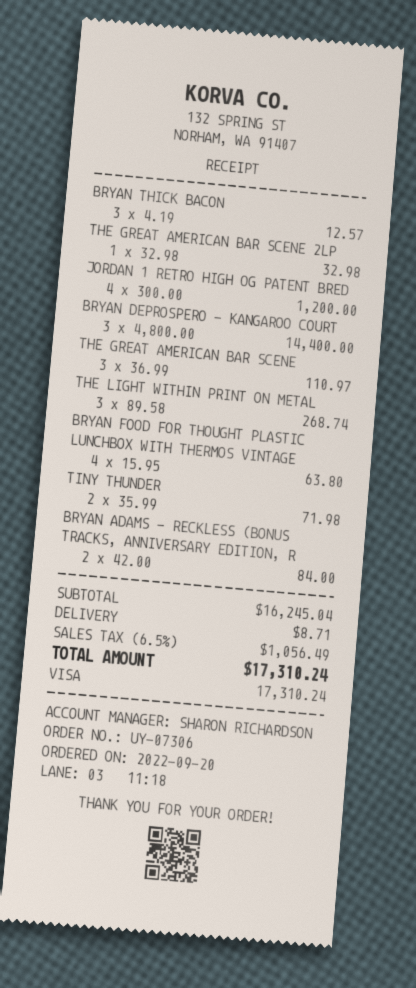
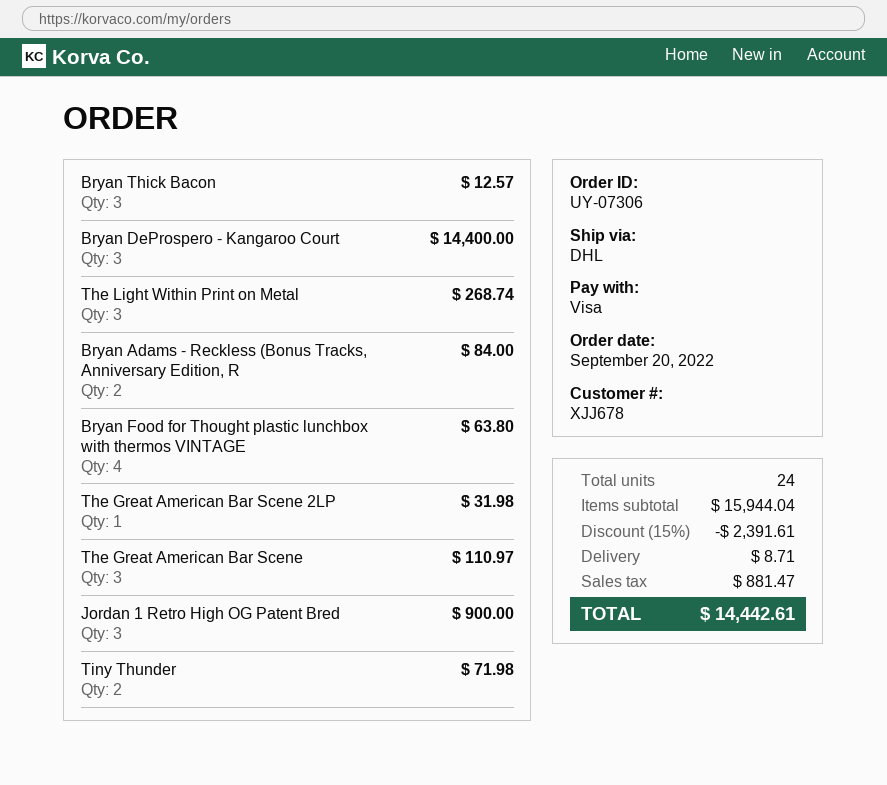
THE GREAT AMERICAN BAR SCENE 2LP: 1 for 32.98 -> 1 for 31.98
JORDAN 1 RETRO HIGH OG PATENT BRED: 4 for 1200.00 -> 3 for 900.00
subtotal: 16245.04 -> 15944.04
discount: none -> 15% = 2391.61
tax: 1056.49 -> 881.47
total: 17310.24 -> 14442.61

